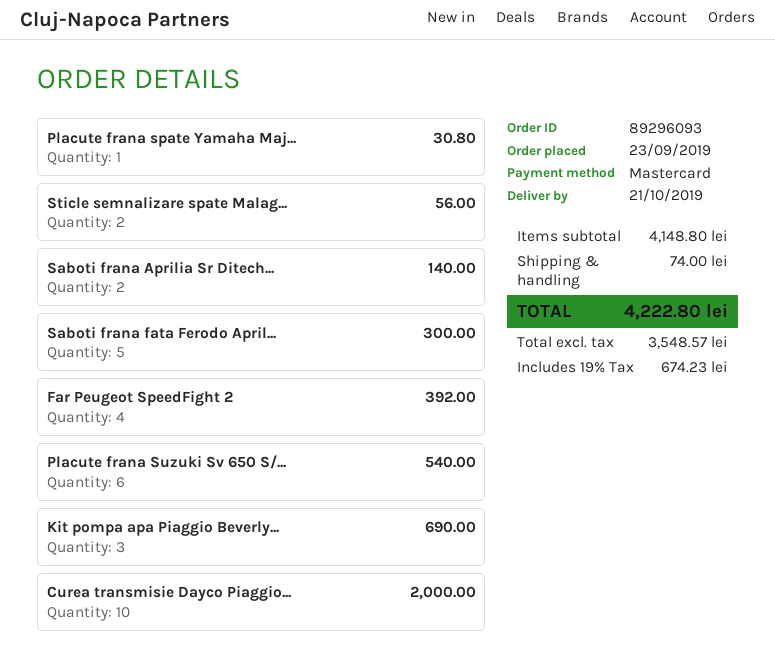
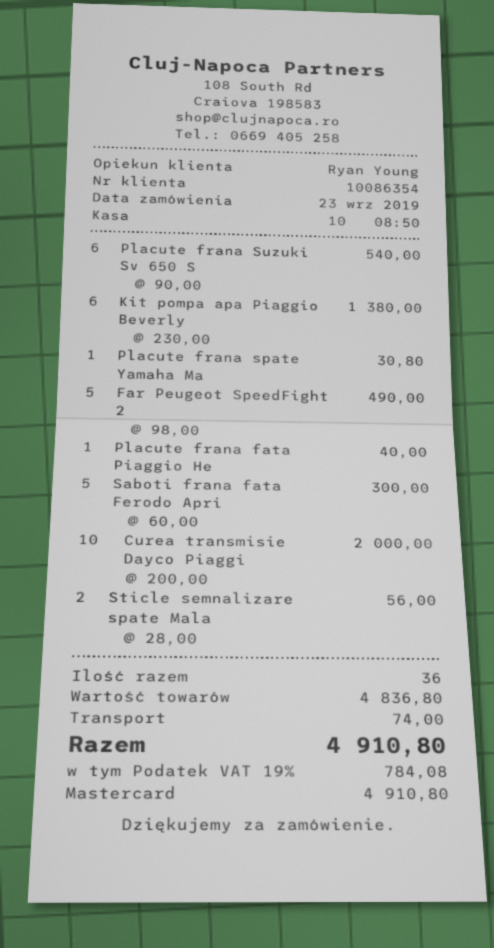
Saboti frana Aprilia Sr Ditech...: 2 for 140.00 -> none
Far Peugeot SpeedFight 2: 4 for 392.00 -> 5 for 490.00
Kit pompa apa Piaggio Beverly...: 3 for 690.00 -> 6 for 1380.00
Placute frana fata Piaggio He: none -> 1 for 40.00
subtotal: 4148.80 -> 4836.80
tax: 19% = 674.23 -> 19% = 784.08
total: 4222.80 -> 4910.80

